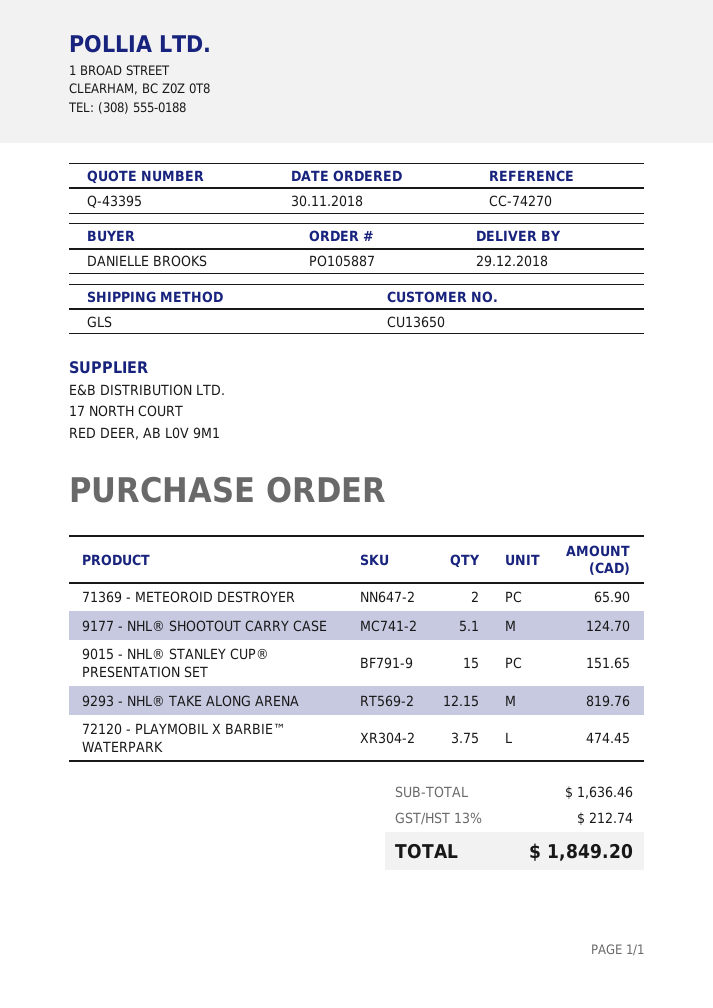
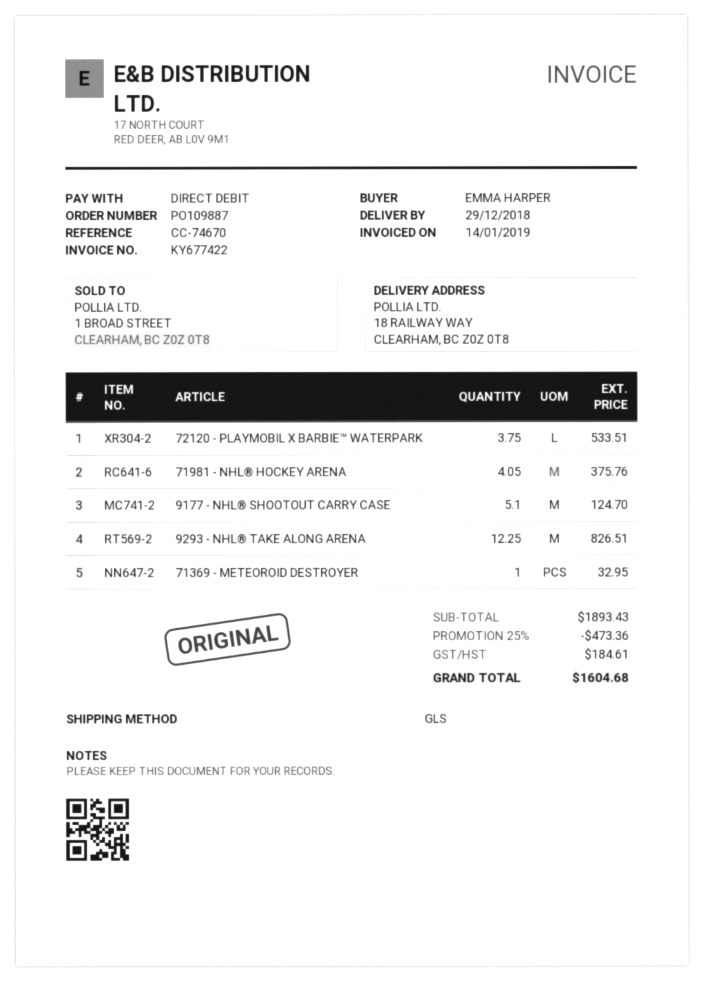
order number: PO105887 -> PO109887
reference: CC-74270 -> CC-74670
ordered by: DANIELLE BROOKS -> EMMA HARPER
71369 - METEOROID DESTROYER: 2 for 65.90 -> 1 for 32.95
9015 - NHL® STANLEY CUP® PRESENTATION SET: 15 for 151.65 -> none
9293 - NHL® TAKE ALONG ARENA: 12.15 for 819.76 -> 12.25 for 826.51
72120 - PLAYMOBIL X BARBIE™ WATERPARK: 3.75 for 474.45 -> 3.75 for 533.51
71981 - NHL® HOCKEY ARENA: none -> 4.05 for 375.76
subtotal: 1636.46 -> 1893.43
discount: none -> 25% = 473.36
tax: 212.74 -> 184.61
total: 1849.20 -> 1604.68

